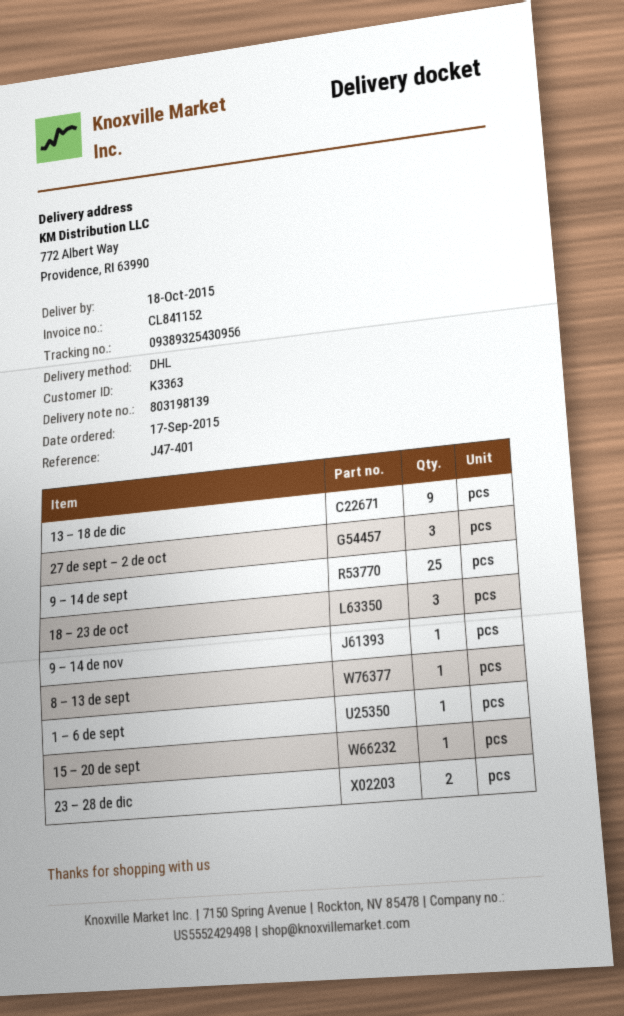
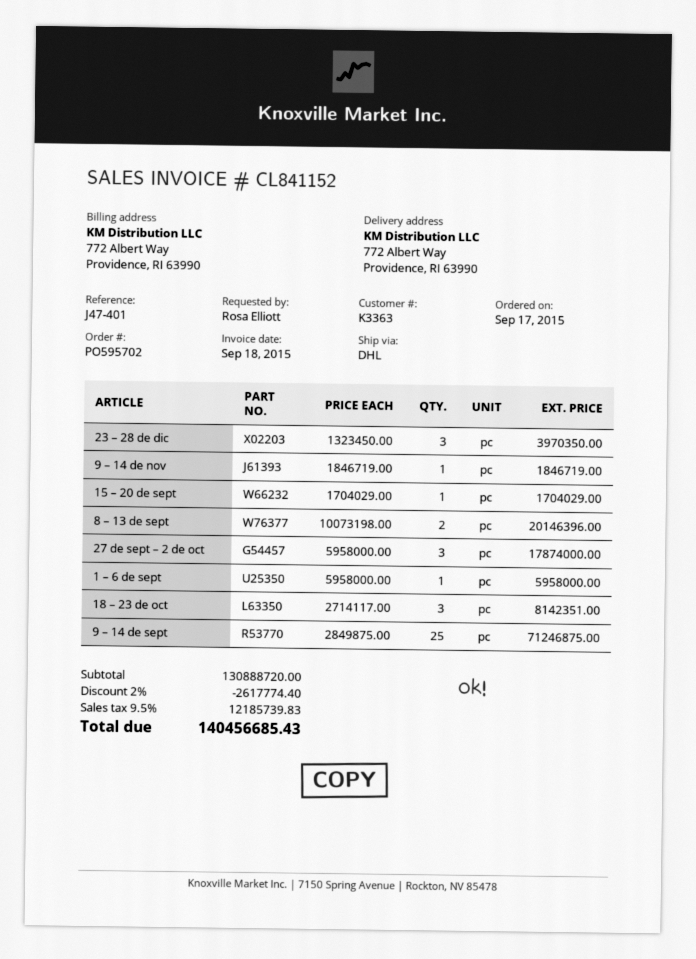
13 – 18 de dic: 9 -> none
8 – 13 de sept: 1 -> 2
23 – 28 de dic: 2 -> 3

